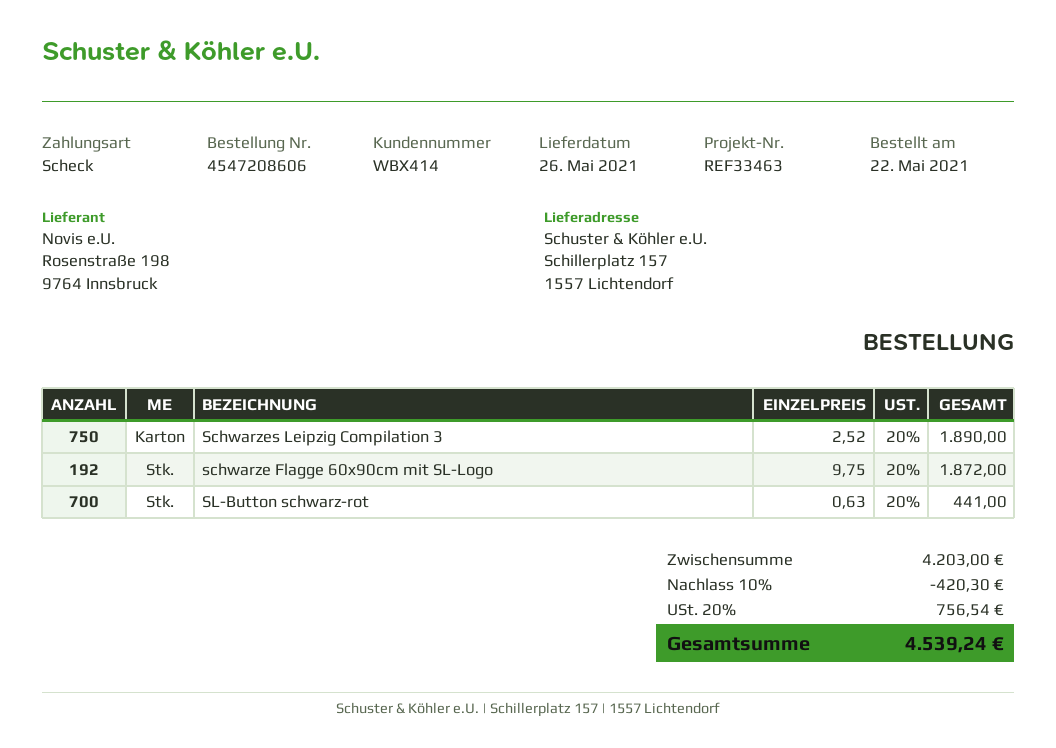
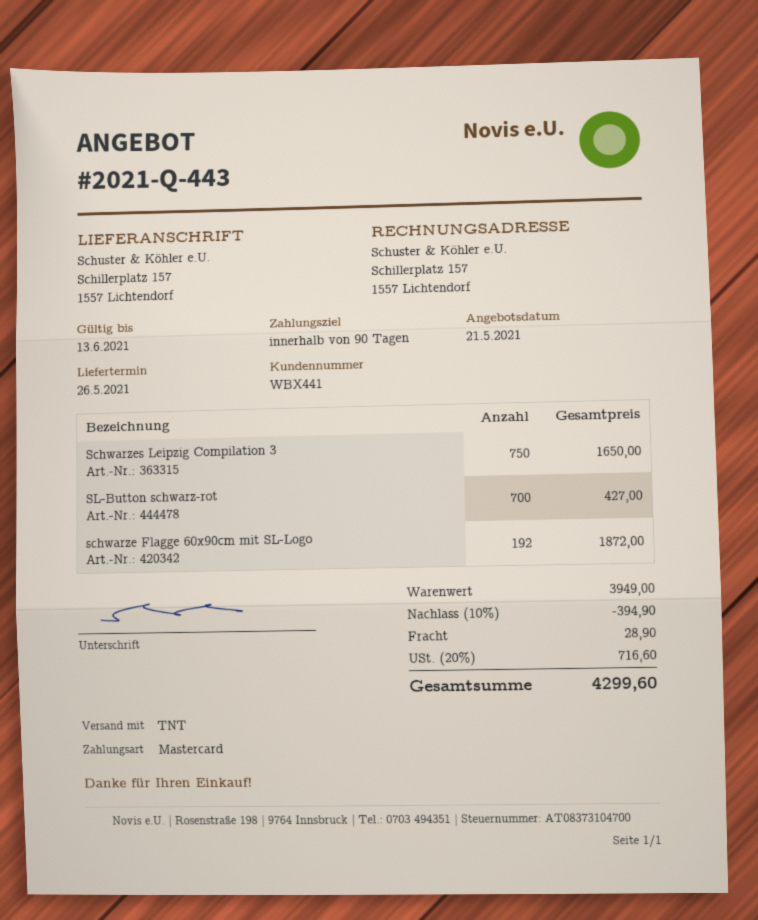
customer number: WBX414 -> WBX441
payment method: cheque -> Mastercard
Schwarzes Leipzig Compilation 3: 750 for 1890.00 -> 750 for 1650.00
SL-Button schwarz-rot: 700 for 441.00 -> 700 for 427.00
subtotal: 4203.00 -> 3949.00
discount: 10% = 420.30 -> 10% = 394.90
shipping: none -> 28.90
tax: 20% = 756.54 -> 20% = 716.60
total: 4539.24 -> 4299.60

